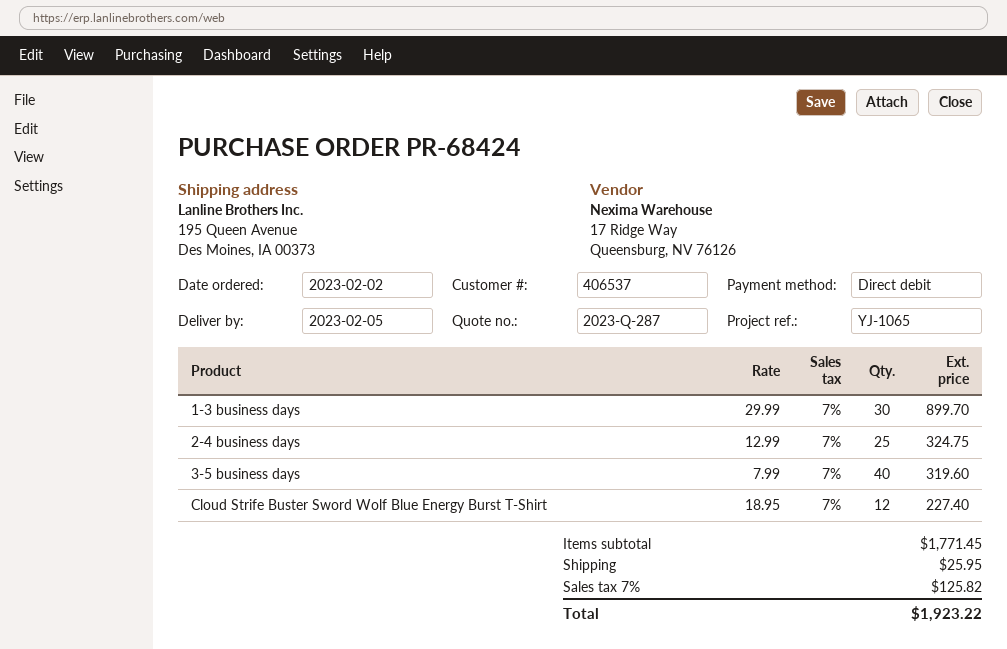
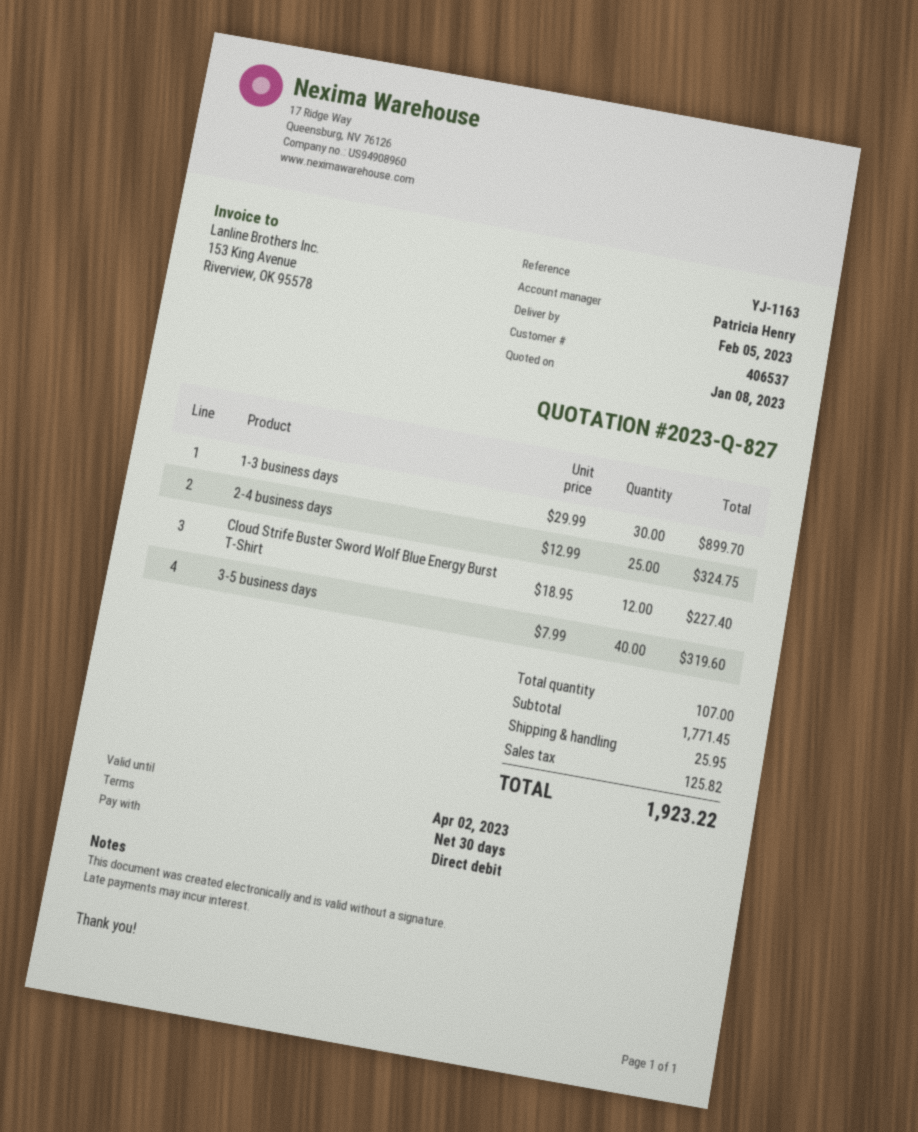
quote number: 2023-Q-287 -> 2023-Q-827
reference: YJ-1065 -> YJ-1163

